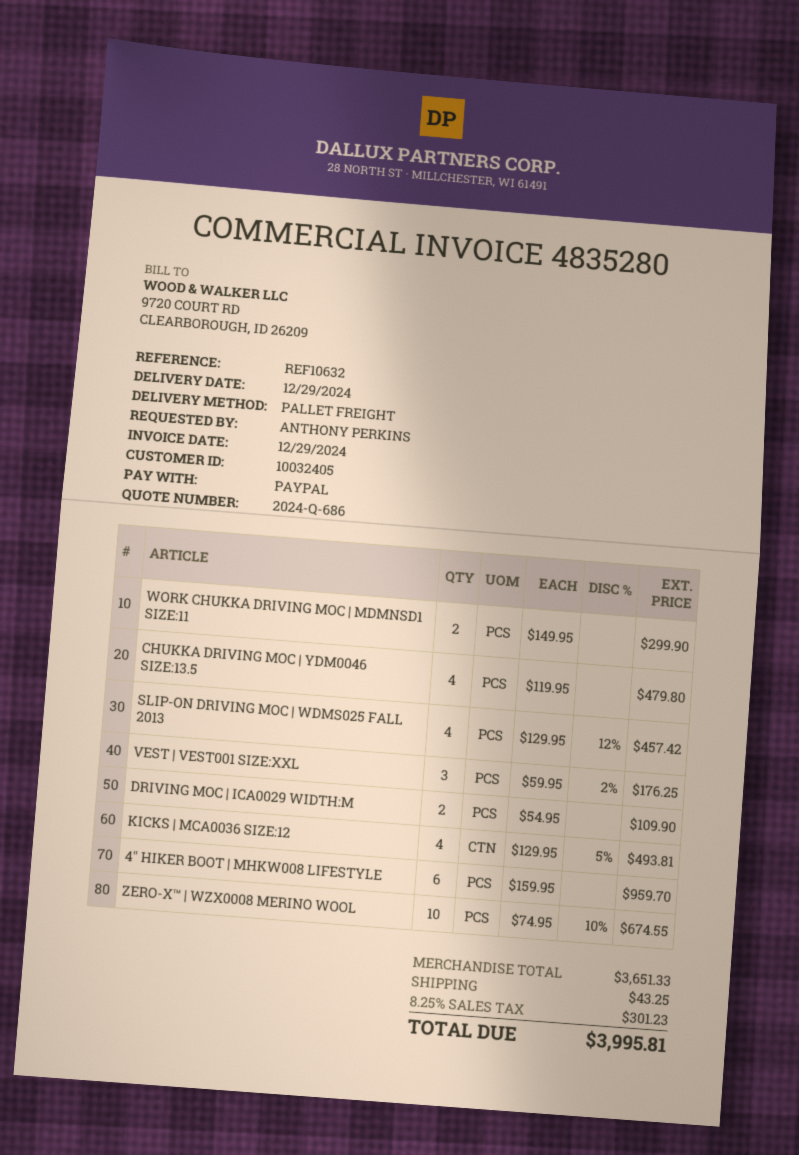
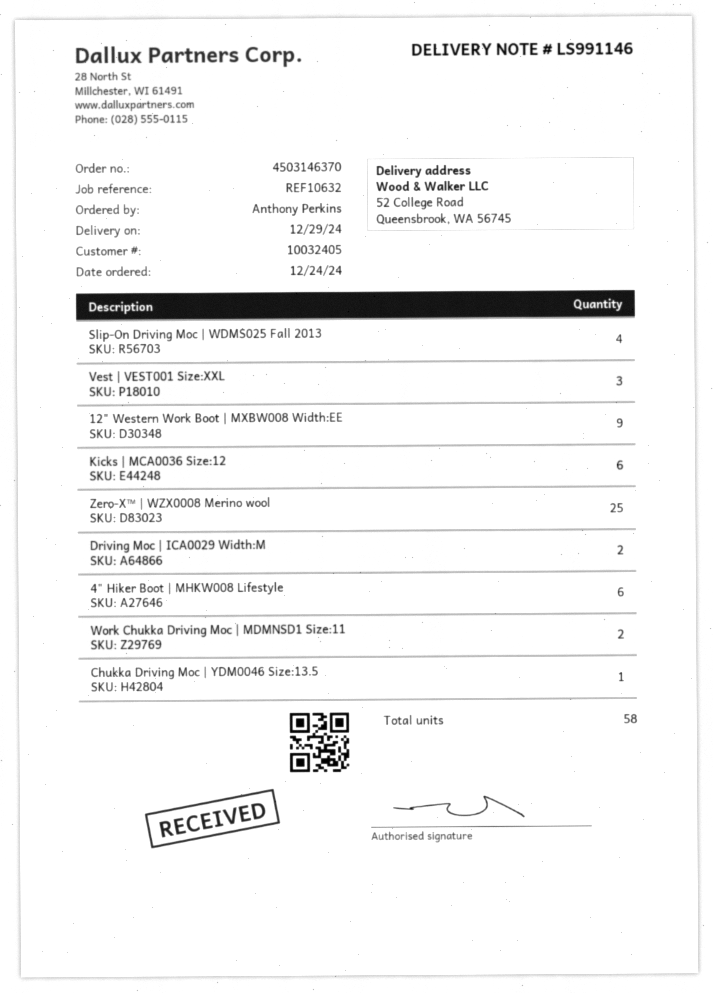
CHUKKA DRIVING MOC | YDM0046 SIZE:13.5: 4 -> 1
KICKS | MCA0036 SIZE:12: 4 -> 6
ZERO-X™ | WZX0008 MERINO WOOL: 10 -> 25
12" Western Work Boot | MXBW008 Width:EE: none -> 9

